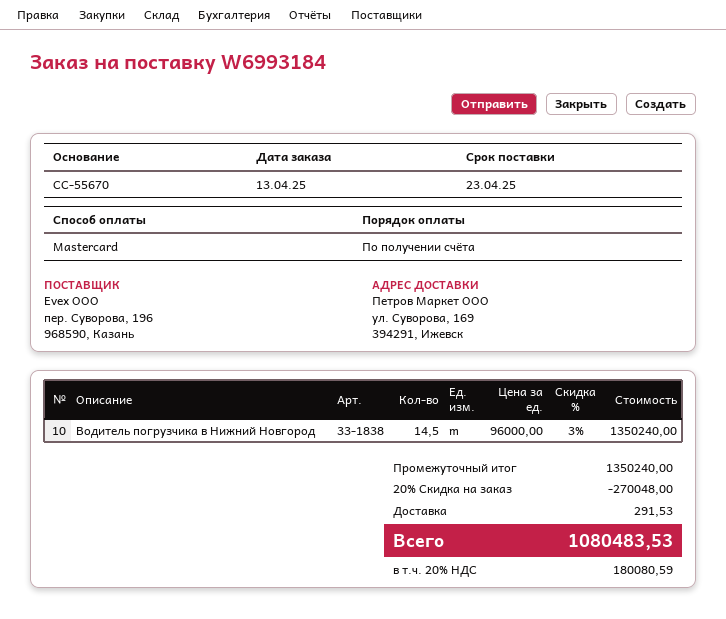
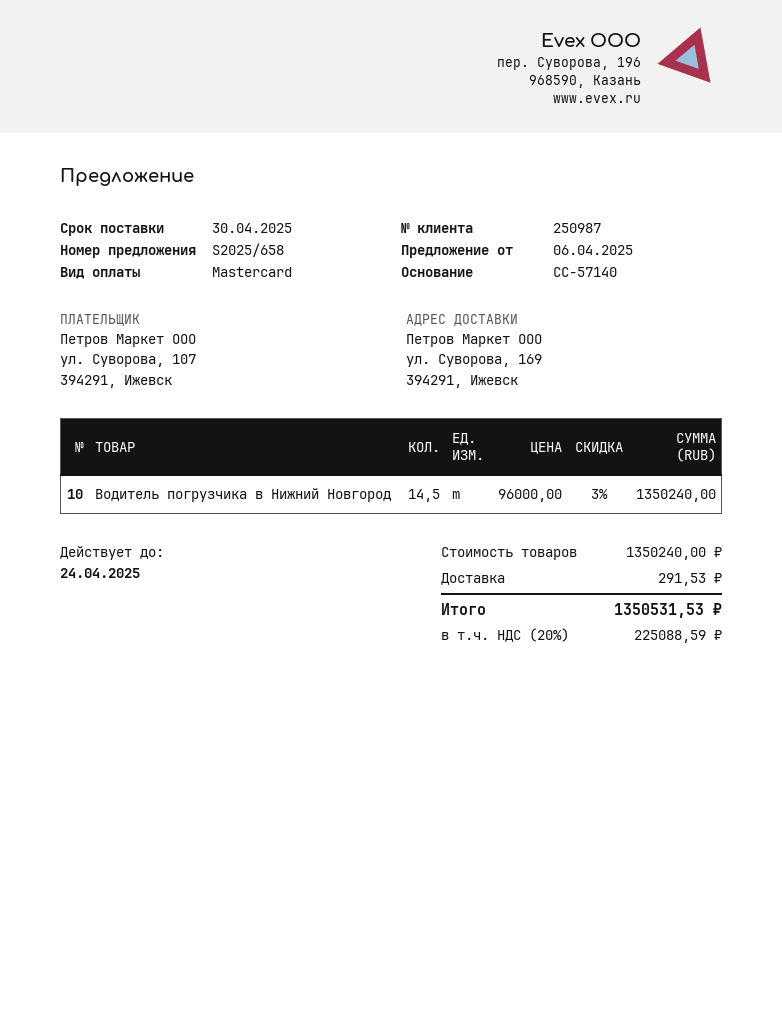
delivery date: 2025-04-23 -> 2025-04-30
reference: CC-55670 -> CC-57140
discount: 20% = 270048.00 -> none
tax: 20% = 180080.59 -> 20% = 225088.59
total: 1080483.53 -> 1350531.53

